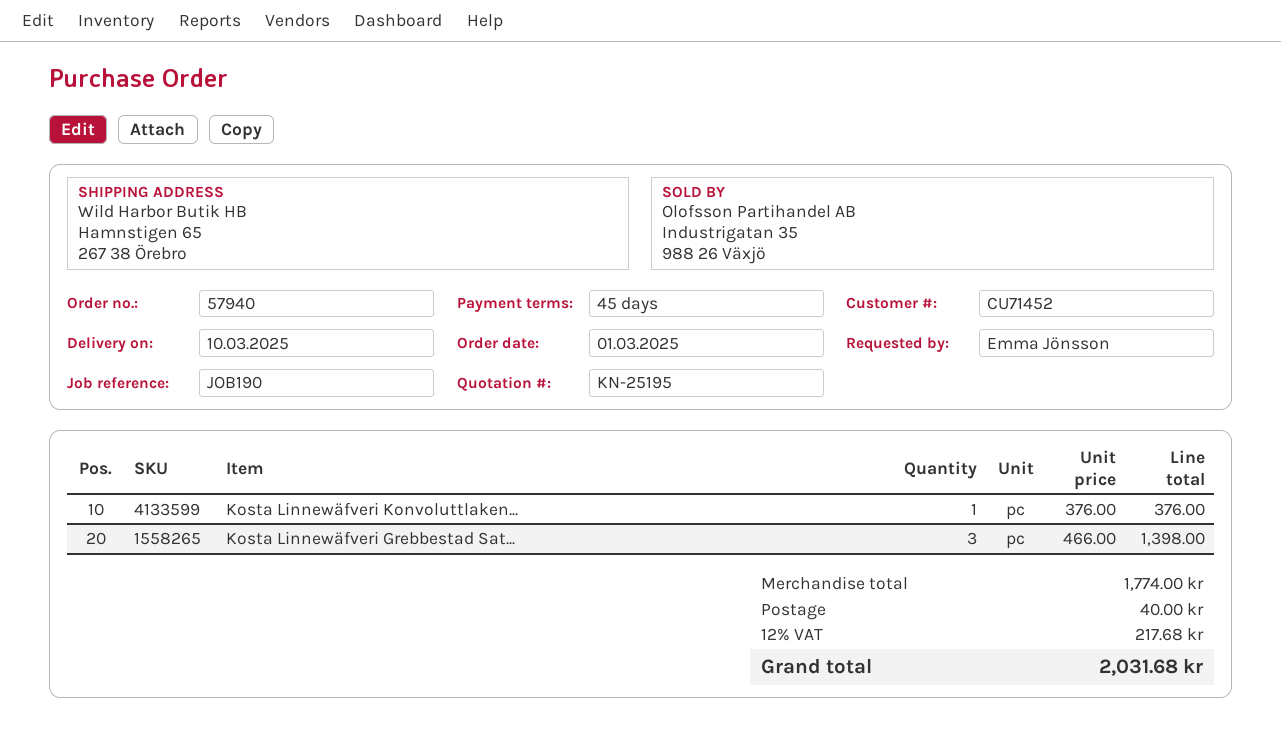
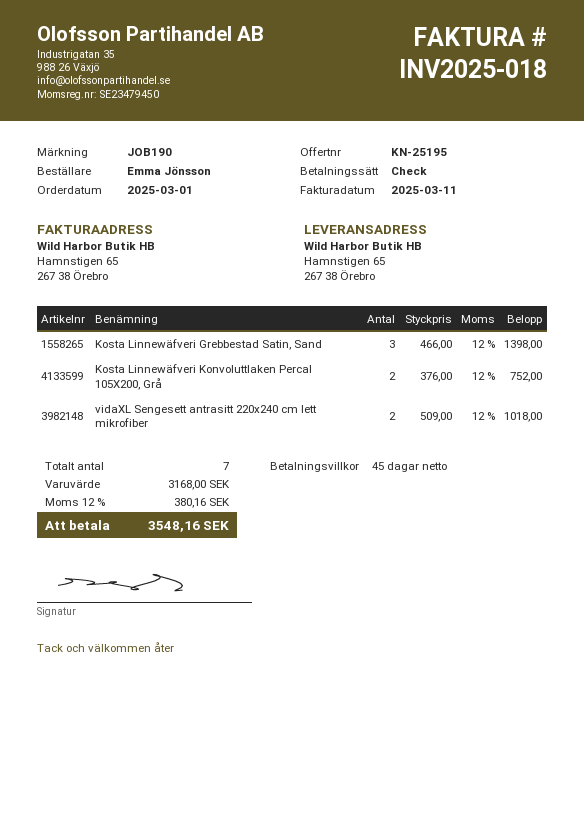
Kosta Linnewäfveri Konvoluttlaken...: 1 x 376.00 = 376.00 -> 2 x 376.00 = 752.00
vidaXL Sengesett antrasitt 220x240 cm lett mikrofiber: none -> 2 x 509.00 = 1018.00
subtotal: 1774.00 -> 3168.00
shipping: 40.00 -> none
tax: 12% = 217.68 -> 12% = 380.16
total: 2031.68 -> 3548.16

